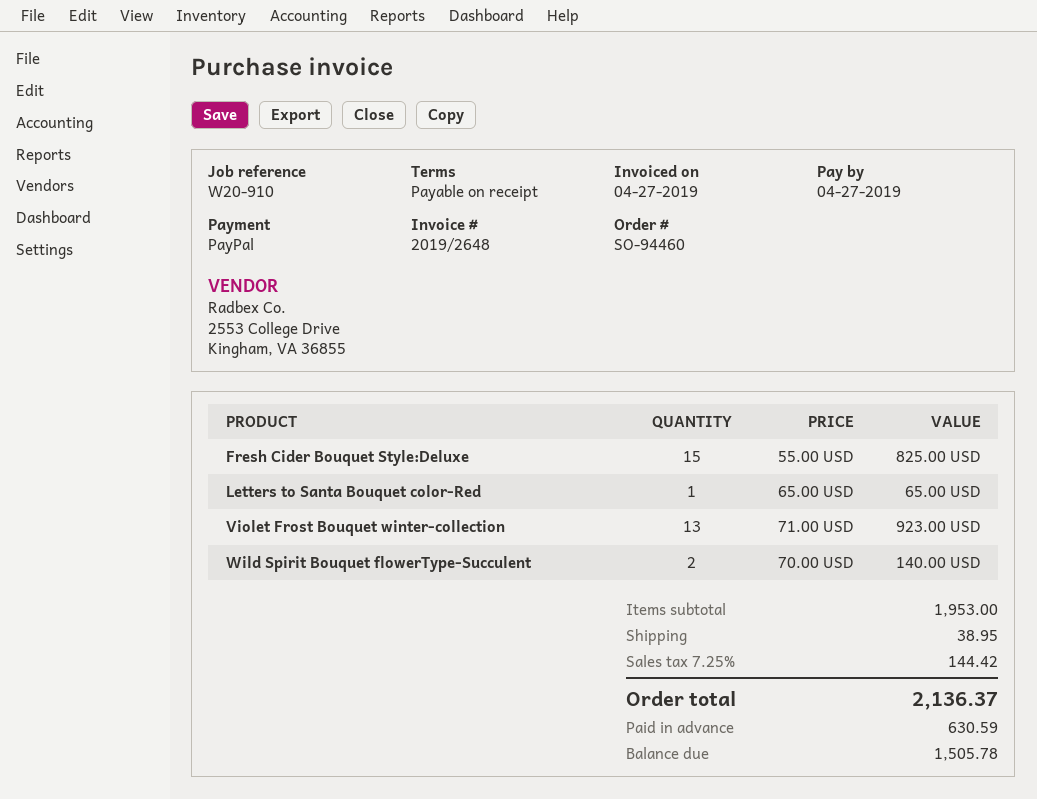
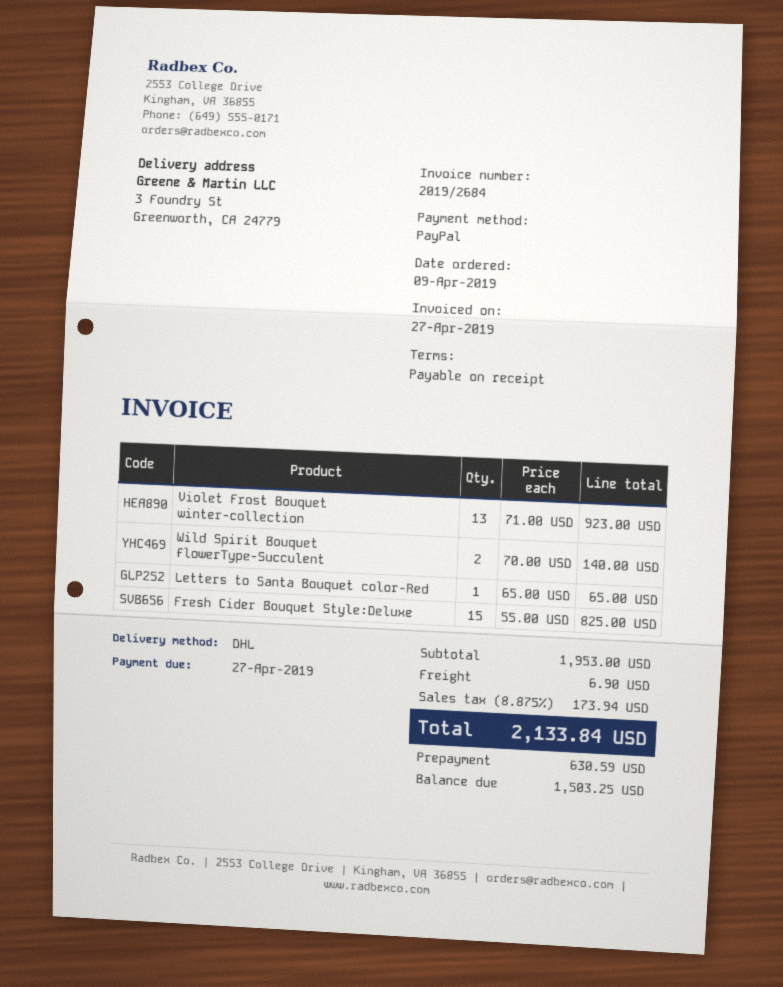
invoice number: 2019/2648 -> 2019/2684
shipping: 38.95 -> 6.90
tax: 7.25% = 144.42 -> 8.875% = 173.94
total: 2136.37 -> 2133.84
balance: 1505.78 -> 1503.25

